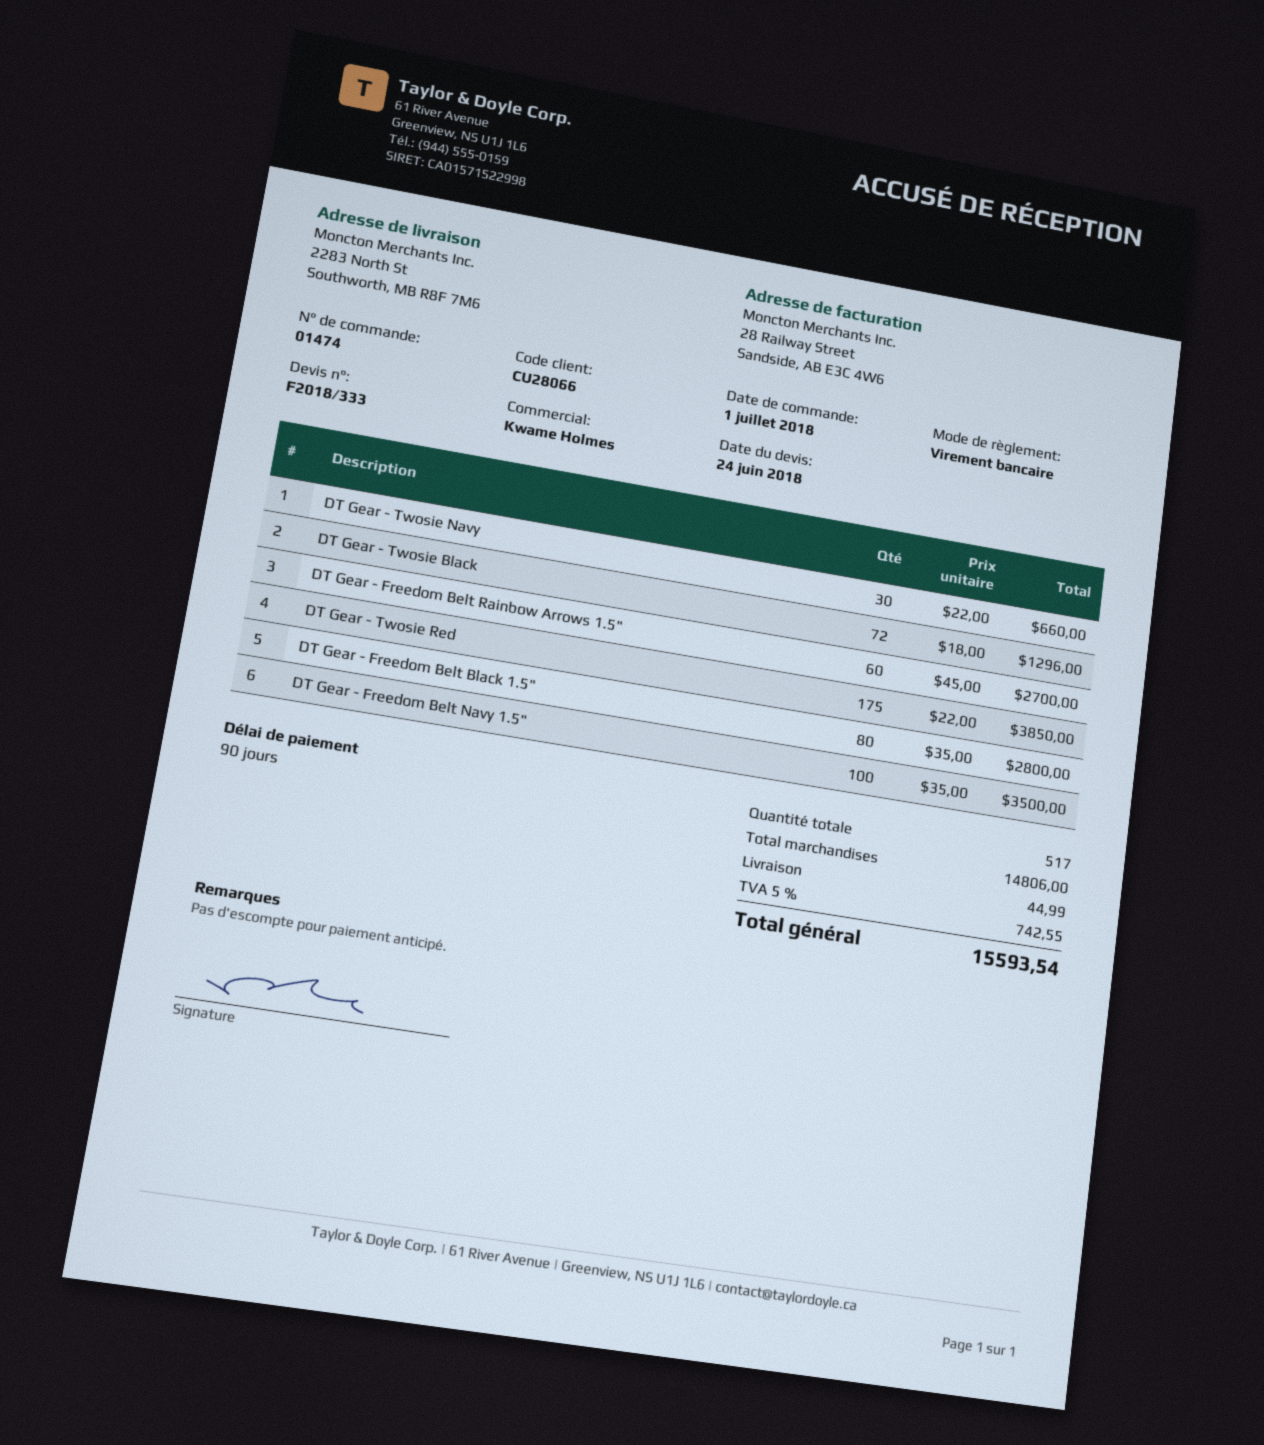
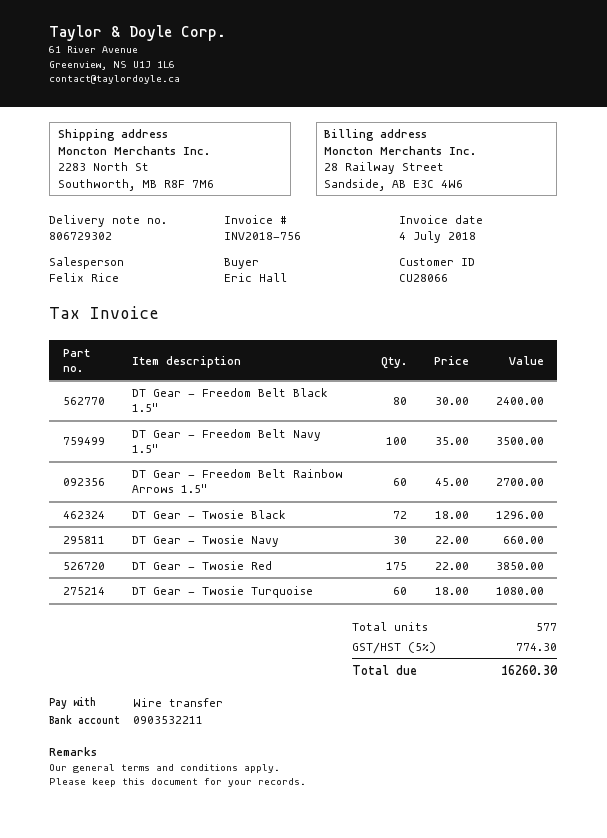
sales rep: Kwame Holmes -> Felix Rice
DT Gear - Freedom Belt Black 1.5": 80 x 35.00 = 2800.00 -> 80 x 30.00 = 2400.00
DT Gear - Twosie Turquoise: none -> 60 x 18.00 = 1080.00
total quantity: 517 -> 577
shipping: 44.99 -> none
tax: 5% = 742.55 -> 5% = 774.30
total: 15593.54 -> 16260.30

